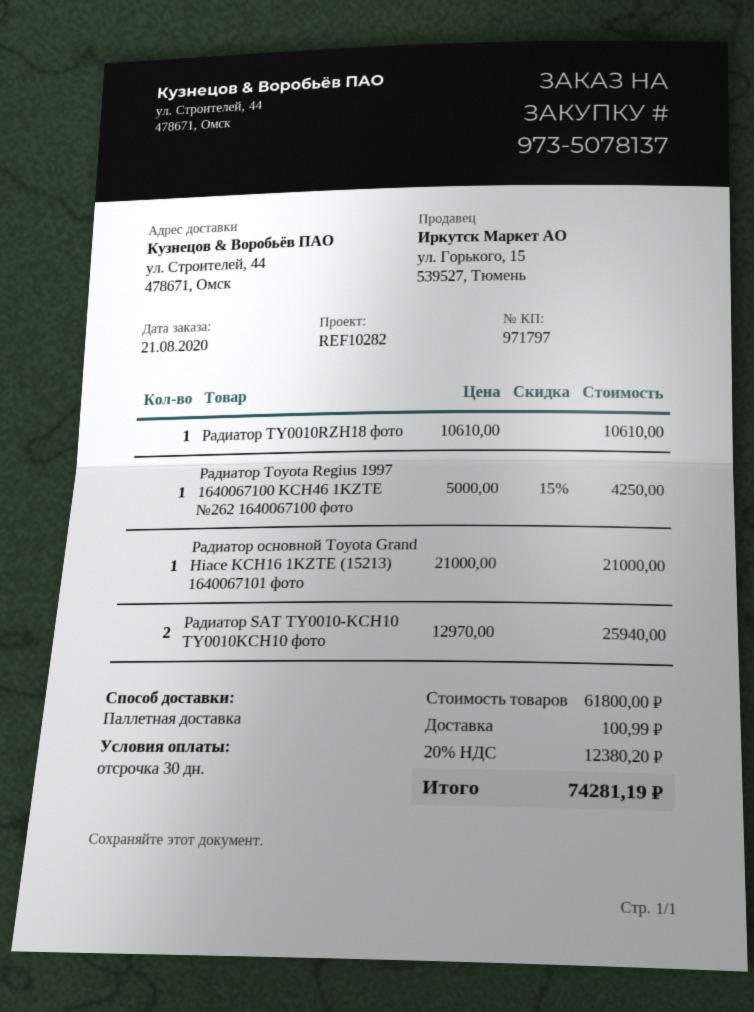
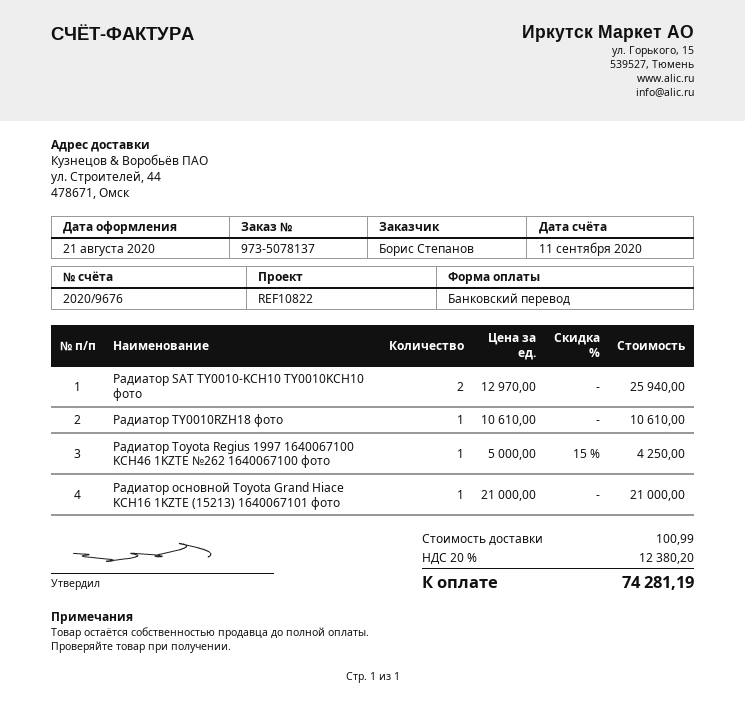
reference: REF10282 -> REF10822

